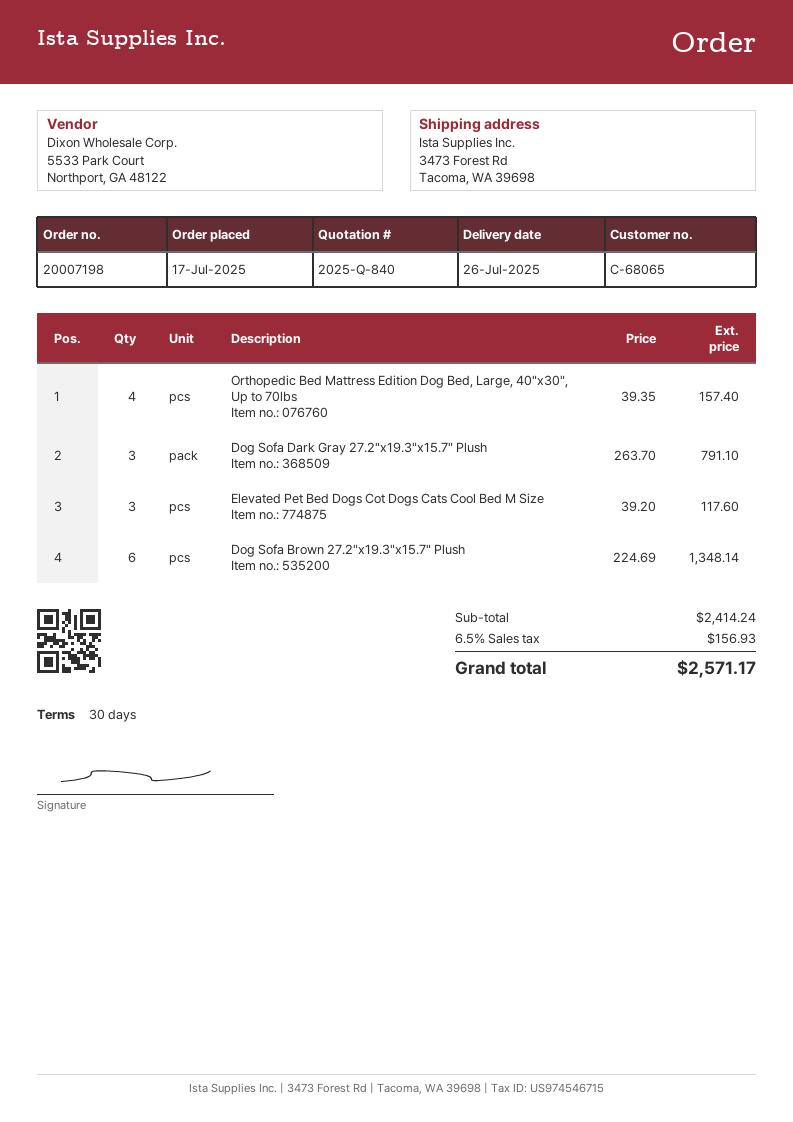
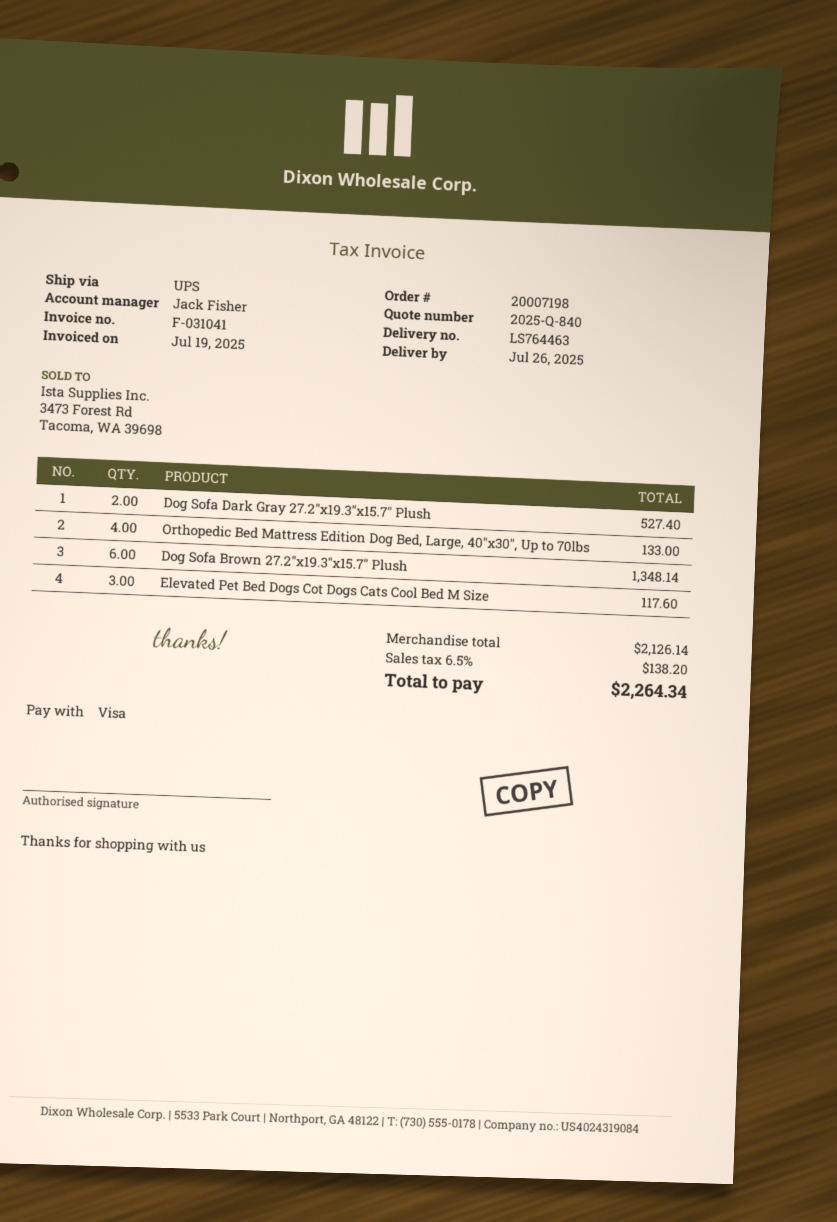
Orthopedic Bed Mattress Edition Dog Bed, Large, 40"x30", Up to 70lbs: 4 for 157.40 -> 4 for 133.00
Dog Sofa Dark Gray 27.2"x19.3"x15.7" Plush: 3 for 791.10 -> 2 for 527.40
subtotal: 2414.24 -> 2126.14
tax: 6.5% = 156.93 -> 6.5% = 138.20
total: 2571.17 -> 2264.34

